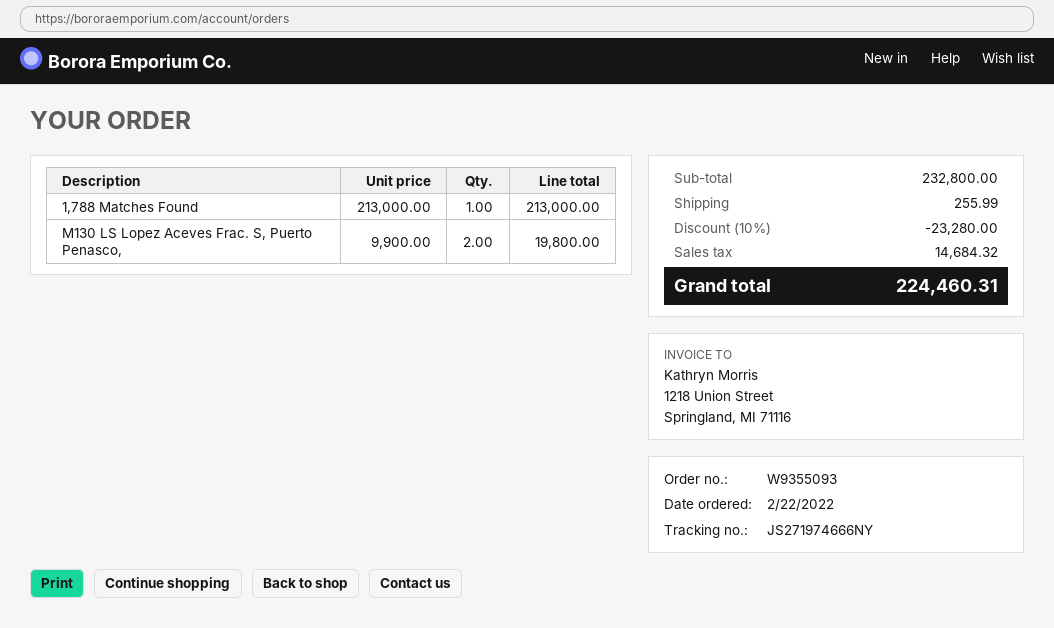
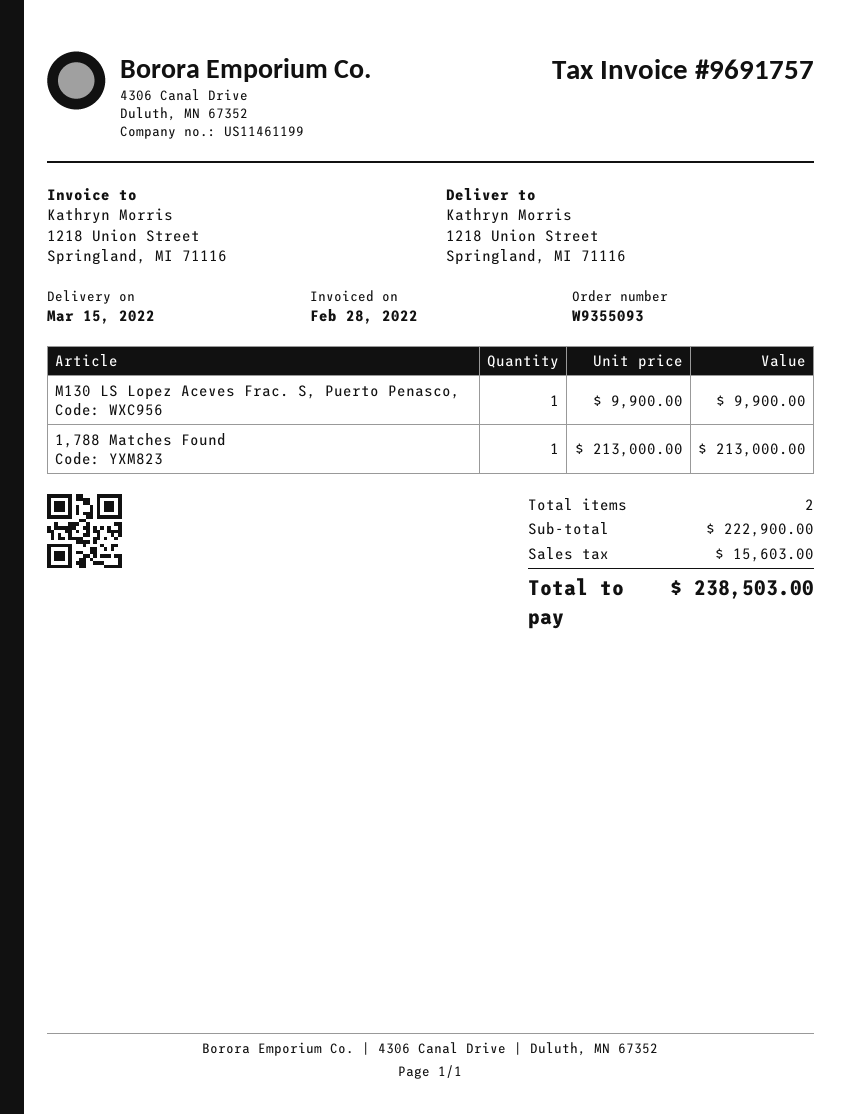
M130 LS Lopez Aceves Frac. S, Puerto Penasco,: 2 x 9900.00 = 19800.00 -> 1 x 9900.00 = 9900.00
subtotal: 232800.00 -> 222900.00
discount: 10% = 23280.00 -> none
shipping: 255.99 -> none
tax: 14684.32 -> 15603.00
total: 224460.31 -> 238503.00

